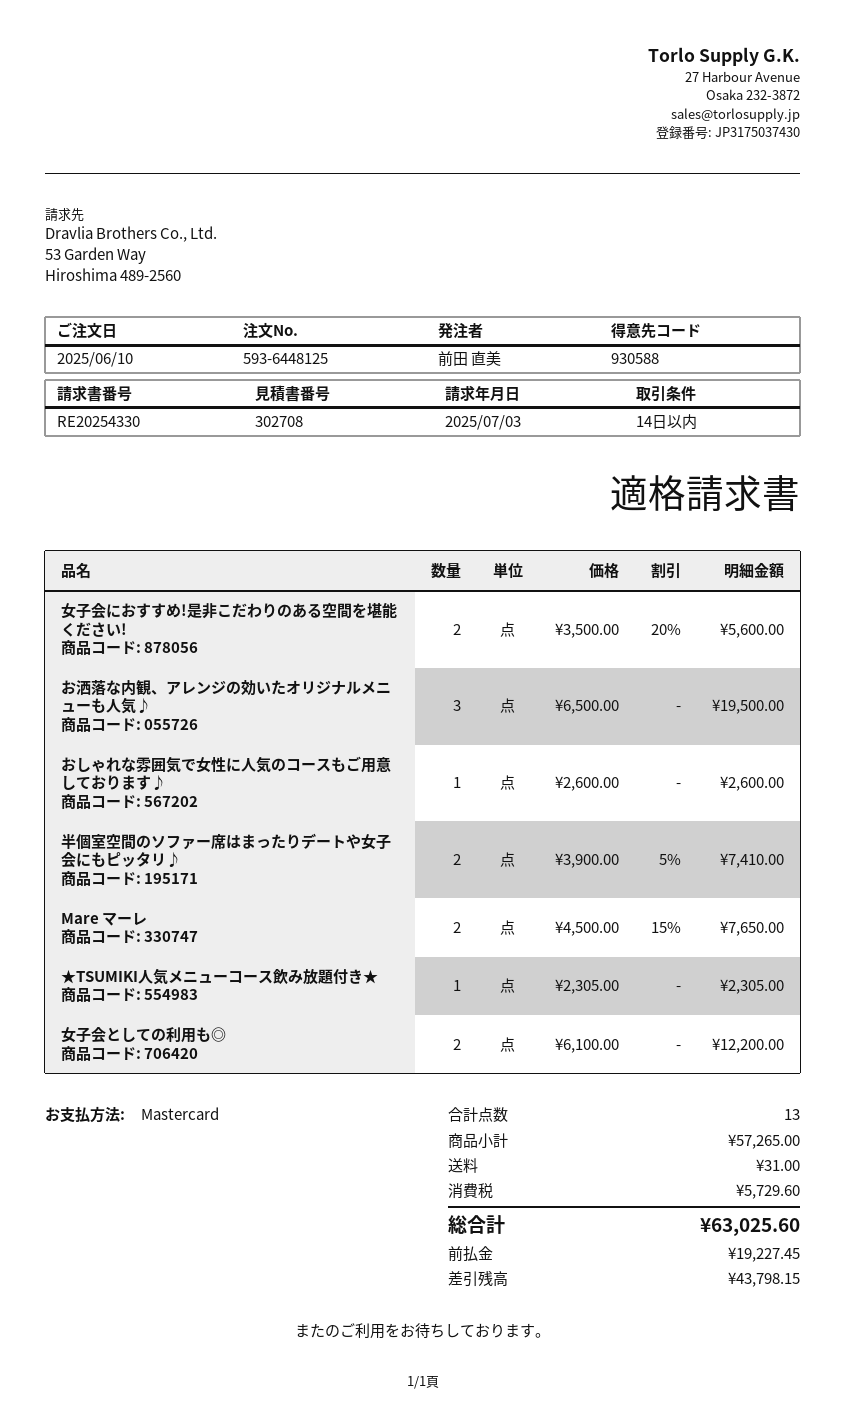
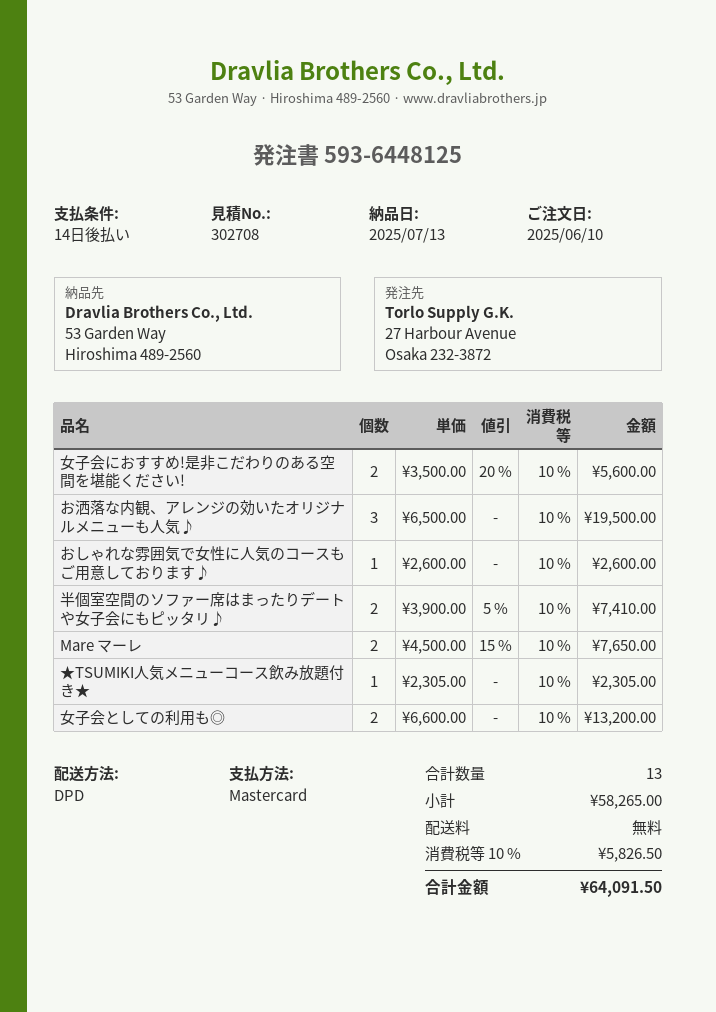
女子会としての利用も◎: 2 x 6100.00 = 12200.00 -> 2 x 6600.00 = 13200.00
subtotal: 57265.00 -> 58265.00
shipping: 31.00 -> 0.00
tax: 5729.60 -> 5826.50
total: 63025.60 -> 64091.50

